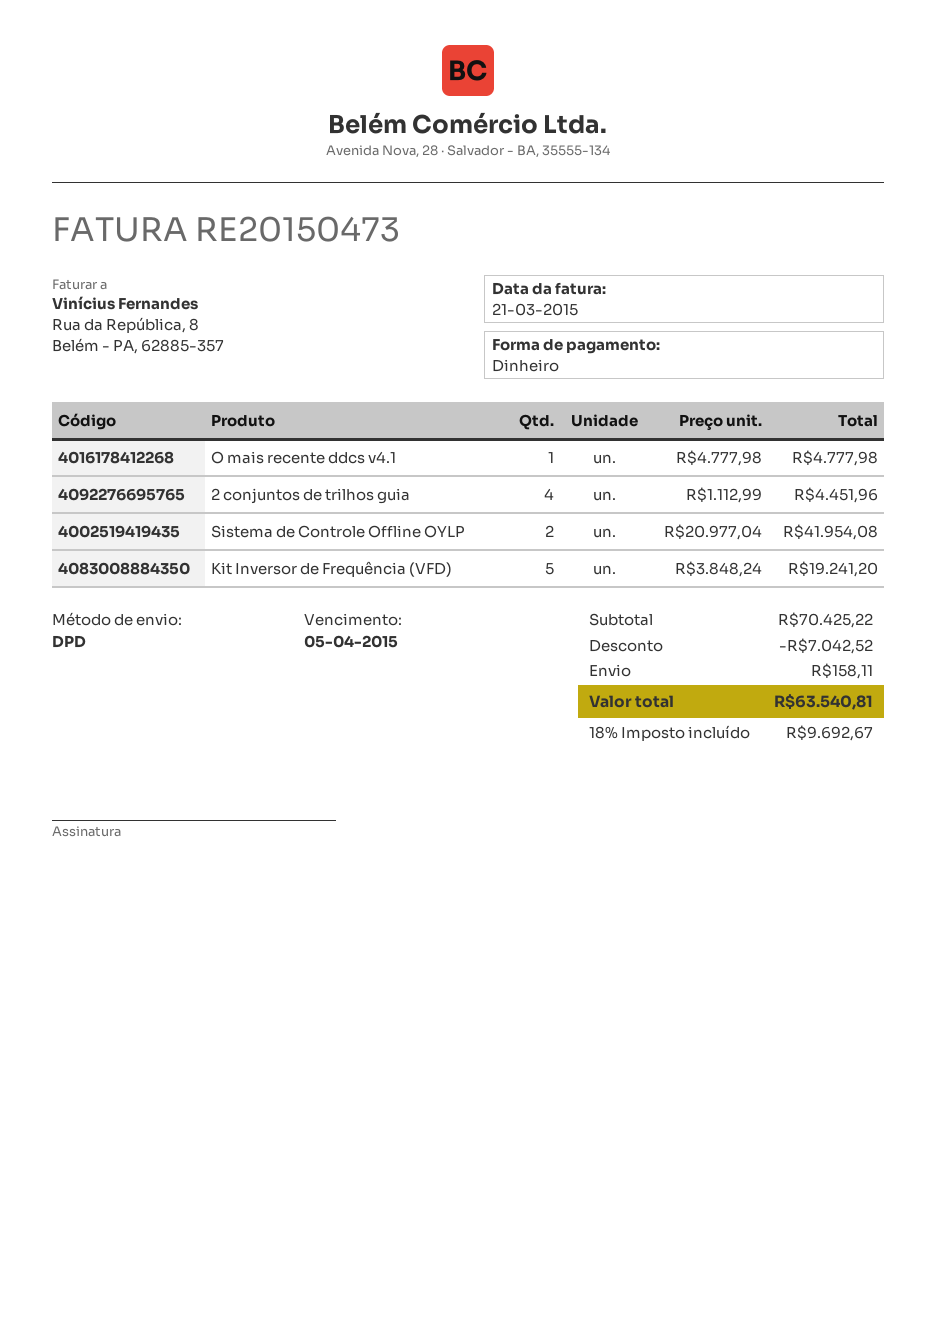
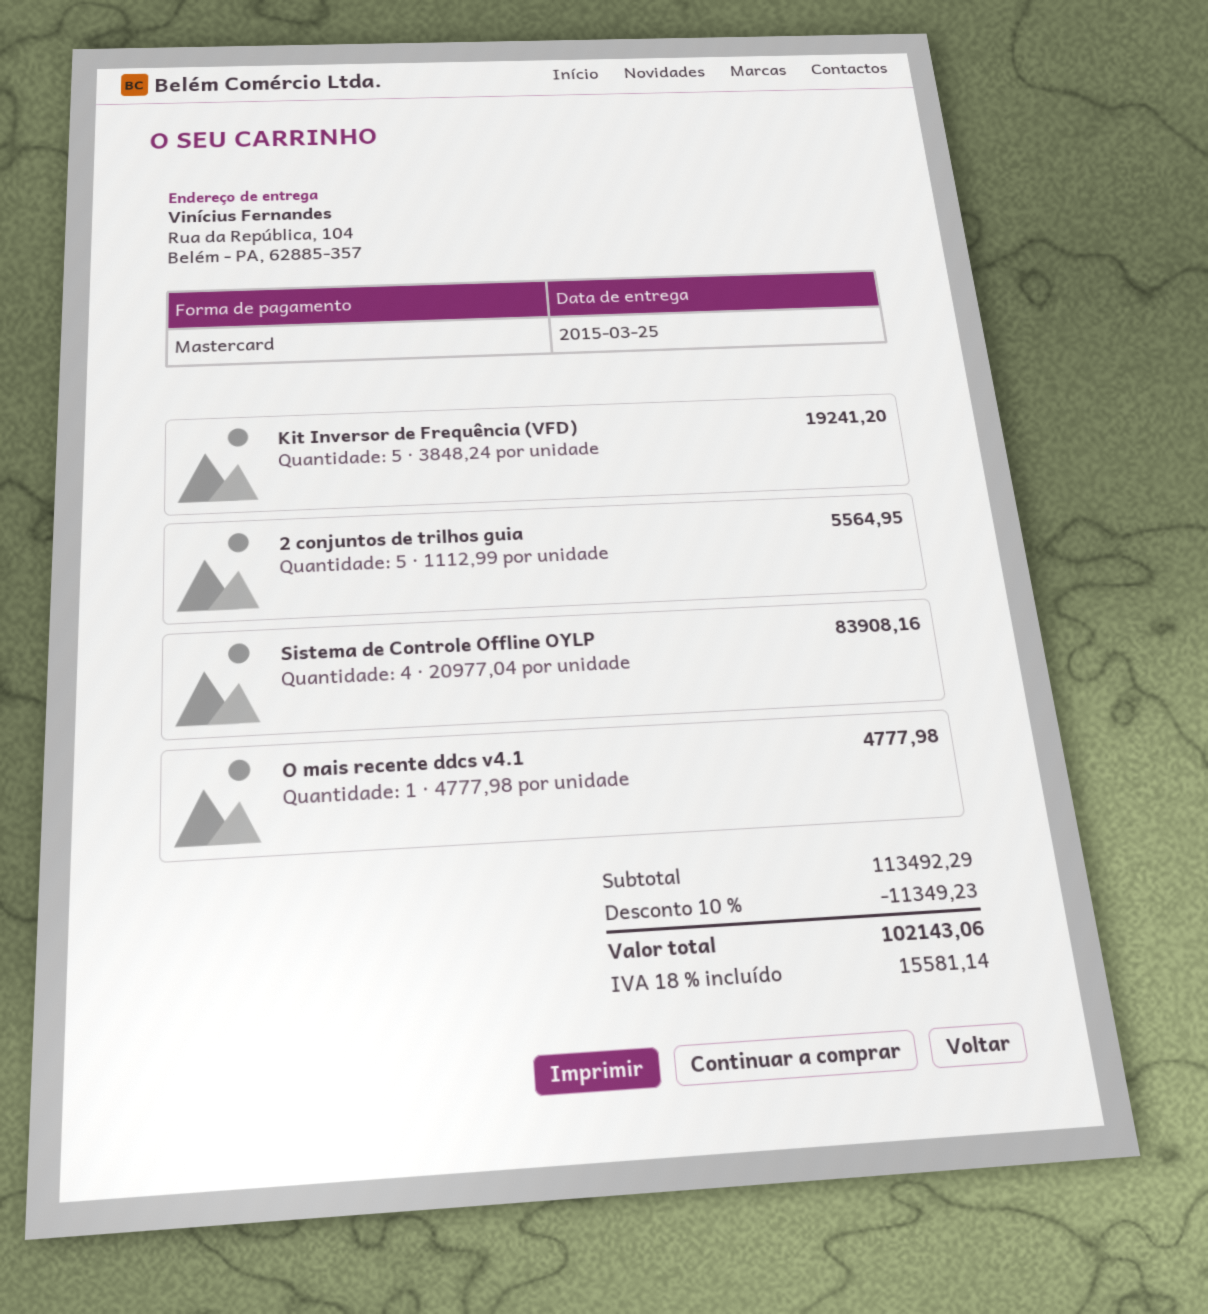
payment method: cash -> Mastercard
2 conjuntos de trilhos guia: 4 x 1112.99 = 4451.96 -> 5 x 1112.99 = 5564.95
Sistema de Controle Offline OYLP: 2 x 20977.04 = 41954.08 -> 4 x 20977.04 = 83908.16
subtotal: 70425.22 -> 113492.29
discount: 7042.52 -> 11349.23
shipping: 158.11 -> none
tax: 18% = 9692.67 -> 18% = 15581.14
total: 63540.81 -> 102143.06

